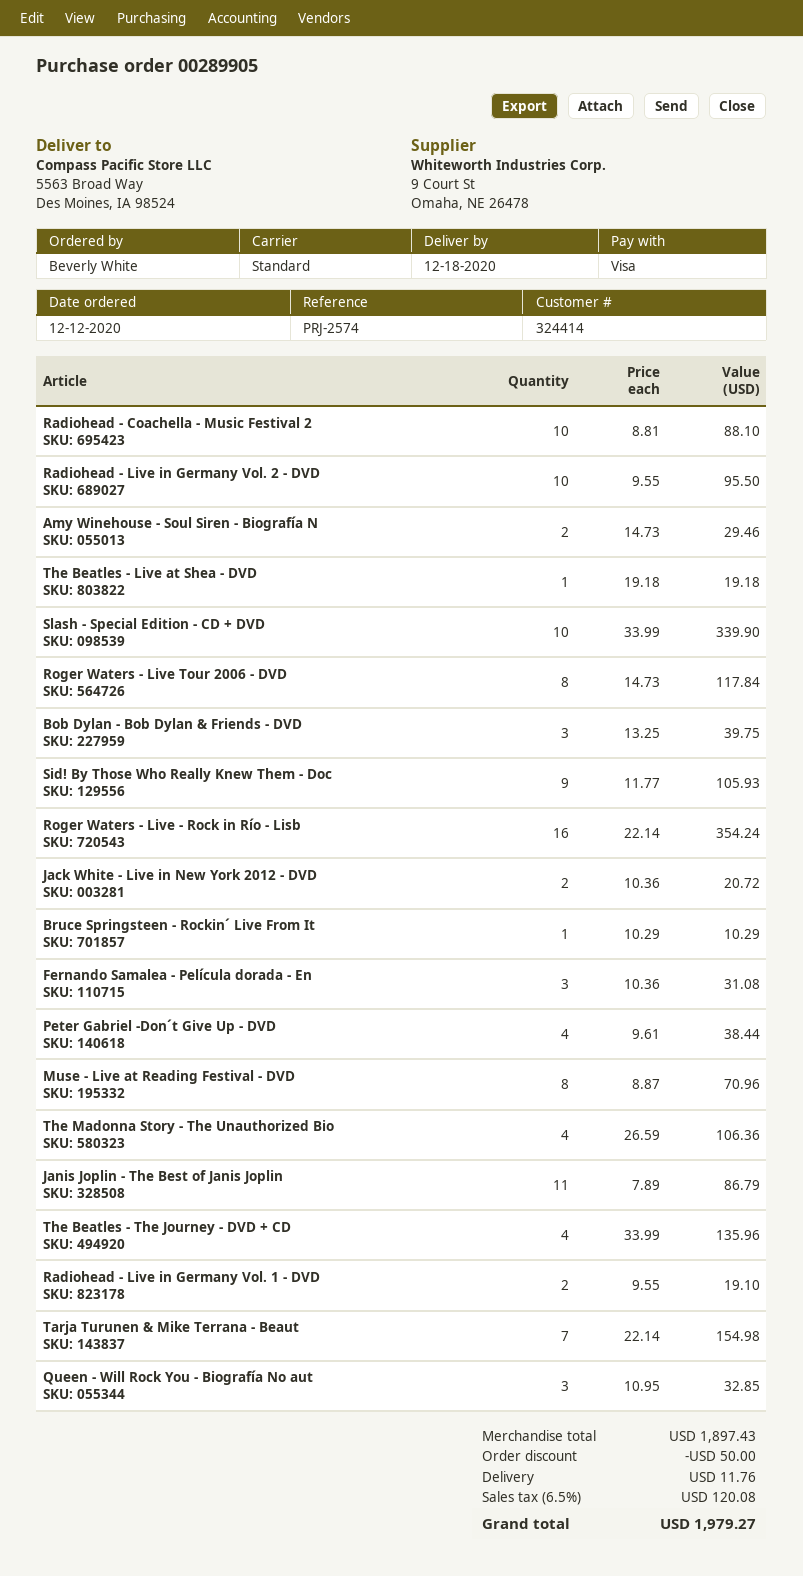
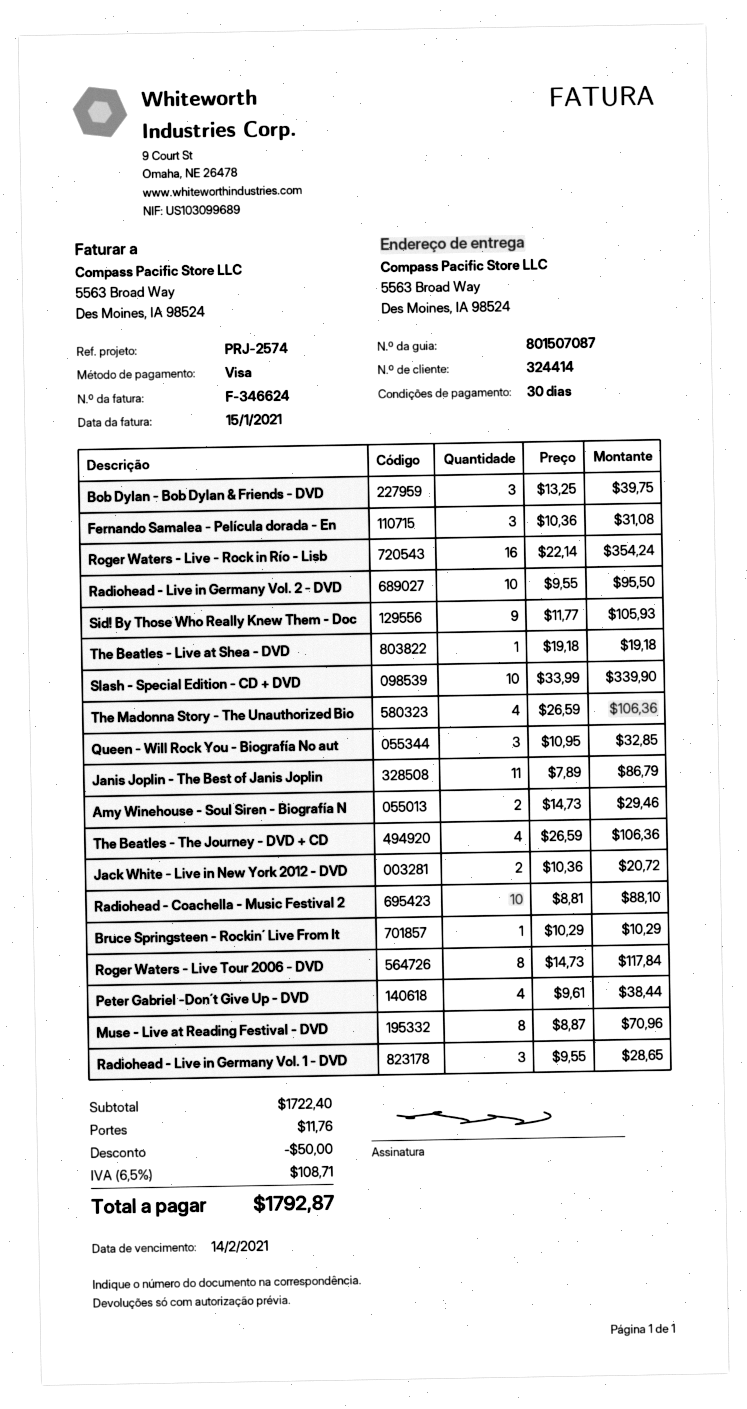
The Beatles - The Journey - DVD + CD: 4 x 33.99 = 135.96 -> 4 x 26.59 = 106.36
Radiohead - Live in Germany Vol. 1 - DVD: 2 x 9.55 = 19.10 -> 3 x 9.55 = 28.65
Tarja Turunen & Mike Terrana - Beaut: 7 x 22.14 = 154.98 -> none
subtotal: 1897.43 -> 1722.40
tax: 6.5% = 120.08 -> 6.5% = 108.71
total: 1979.27 -> 1792.87

